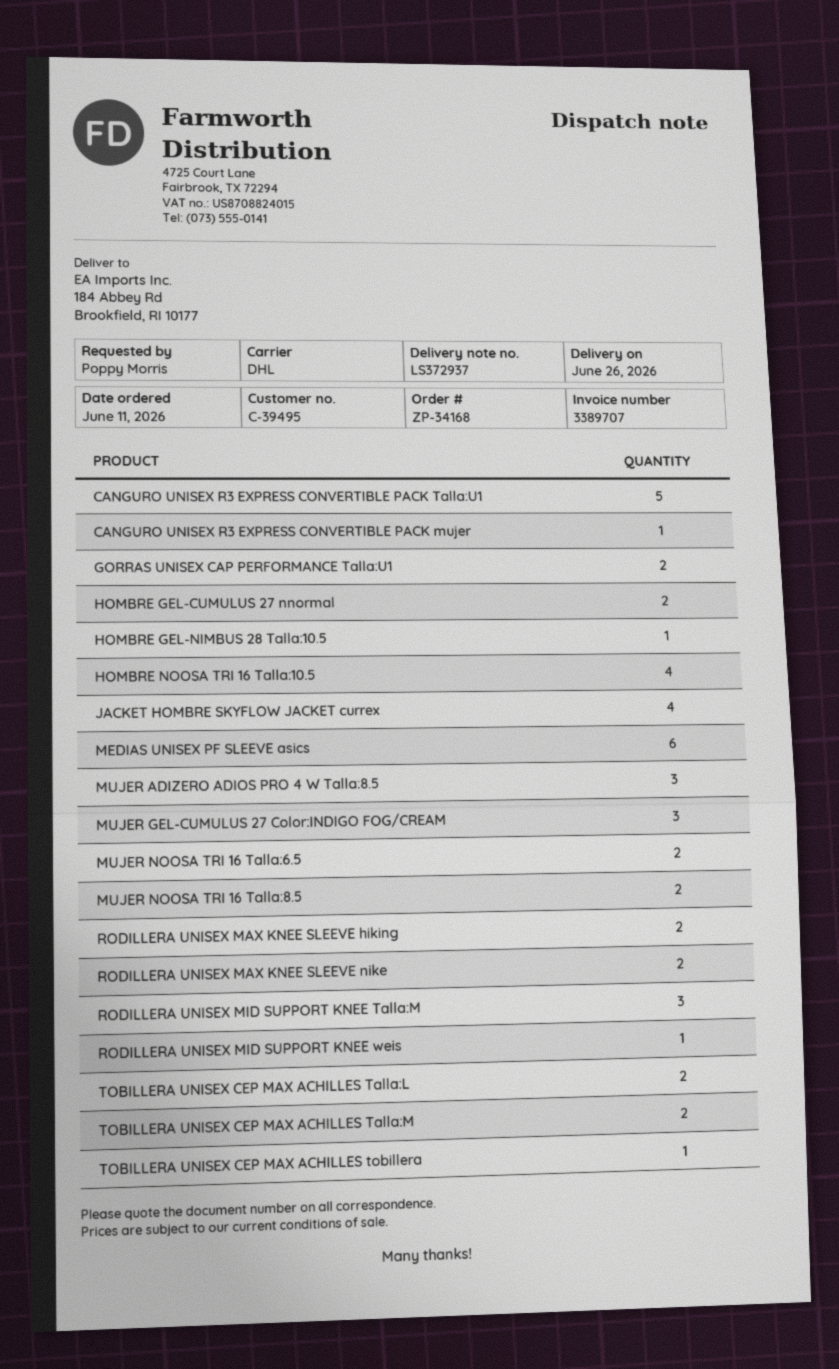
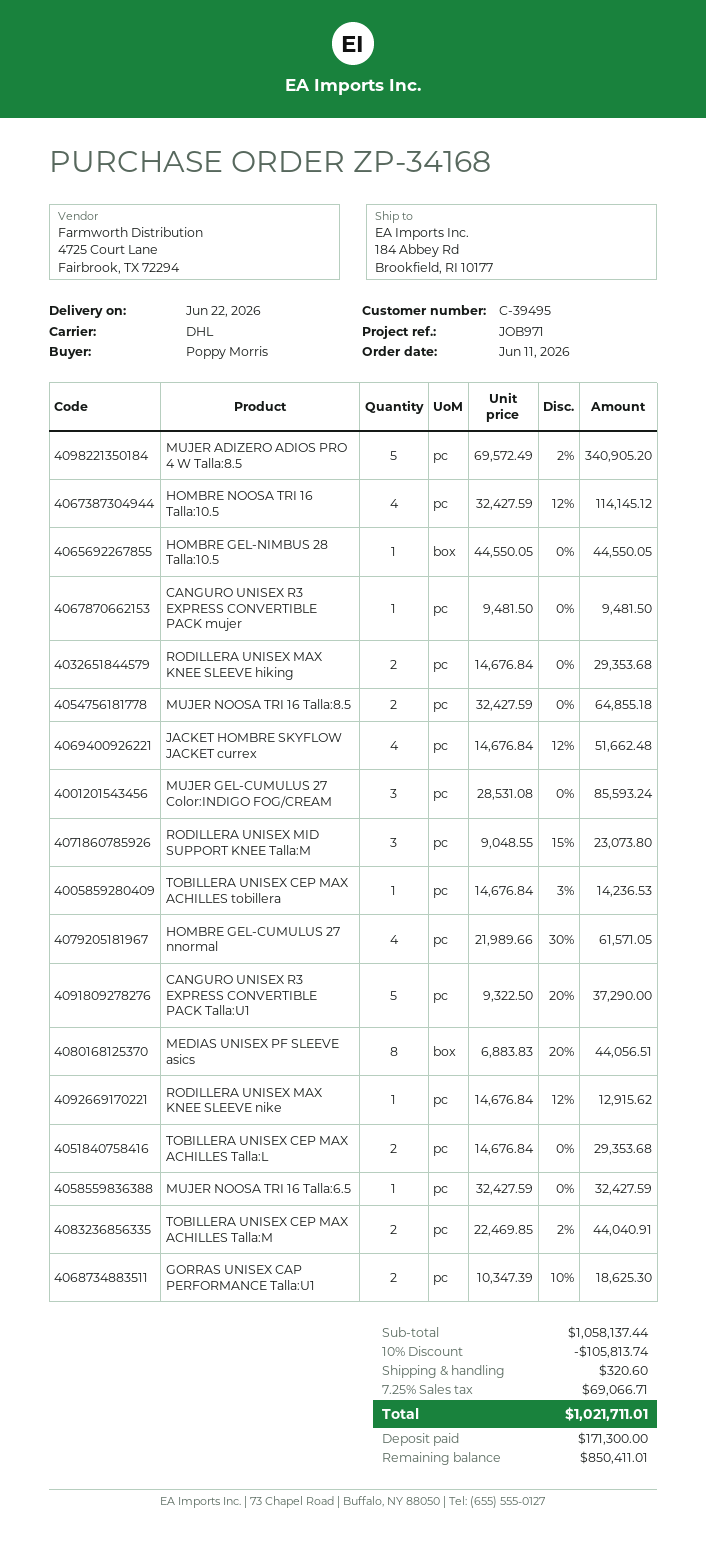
delivery date: 2026-06-26 -> 2026-06-22
HOMBRE GEL-CUMULUS 27 nnormal: 2 -> 4
MEDIAS UNISEX PF SLEEVE asics: 6 -> 8
MUJER ADIZERO ADIOS PRO 4 W Talla:8.5: 3 -> 5
MUJER NOOSA TRI 16 Talla:6.5: 2 -> 1
RODILLERA UNISEX MAX KNEE SLEEVE nike: 2 -> 1
RODILLERA UNISEX MID SUPPORT KNEE weis: 1 -> none

